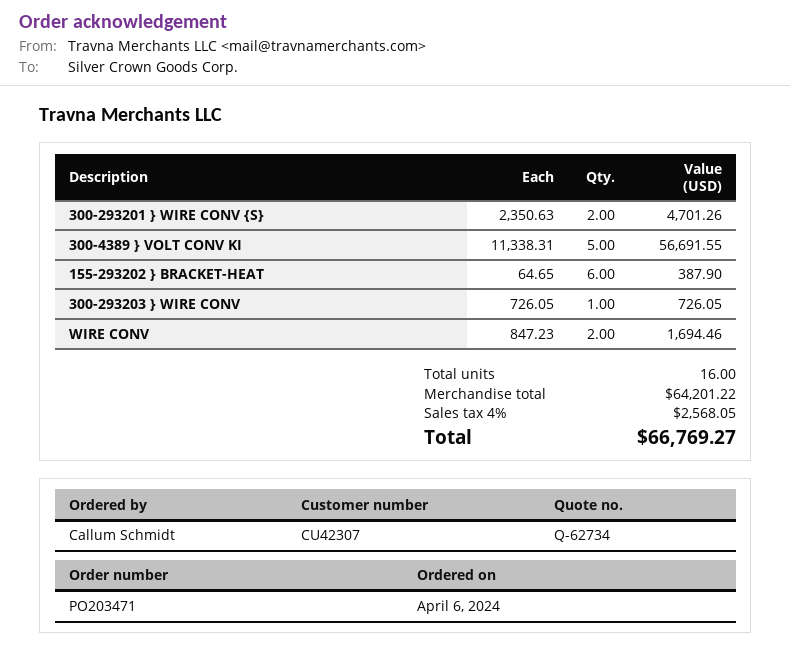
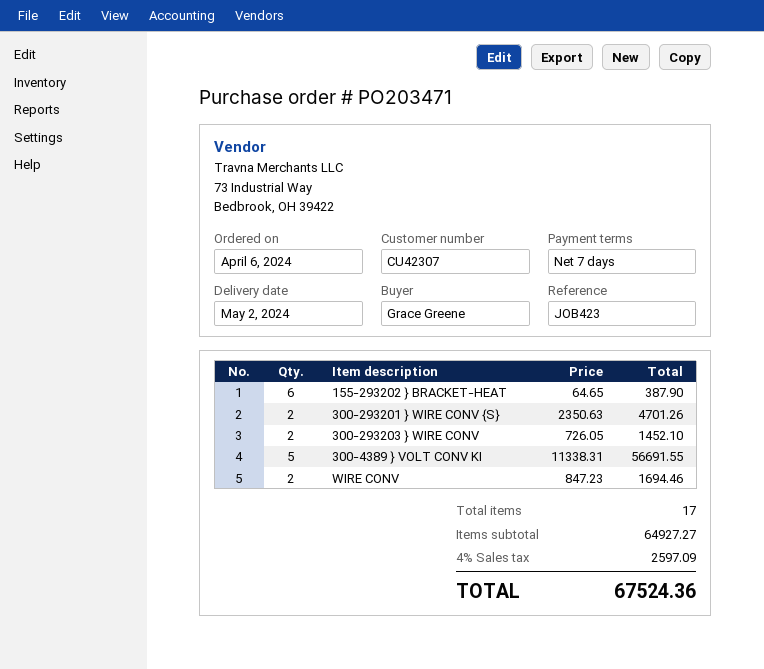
ordered by: Callum Schmidt -> Grace Greene
300-293203 } WIRE CONV: 1 x 726.05 = 726.05 -> 2 x 726.05 = 1452.10
total quantity: 16 -> 17
subtotal: 64201.22 -> 64927.27
tax: 4% = 2568.05 -> 4% = 2597.09
total: 66769.27 -> 67524.36

